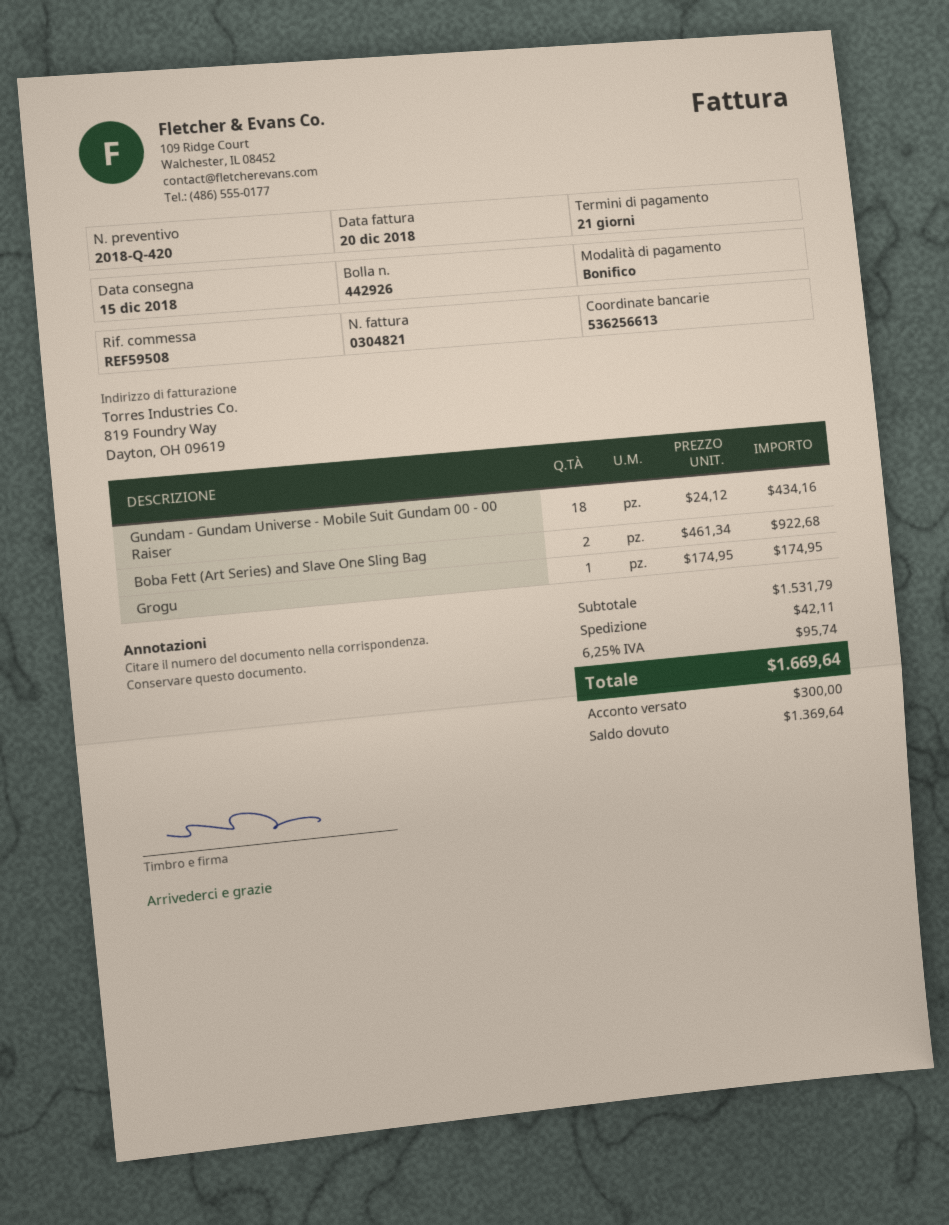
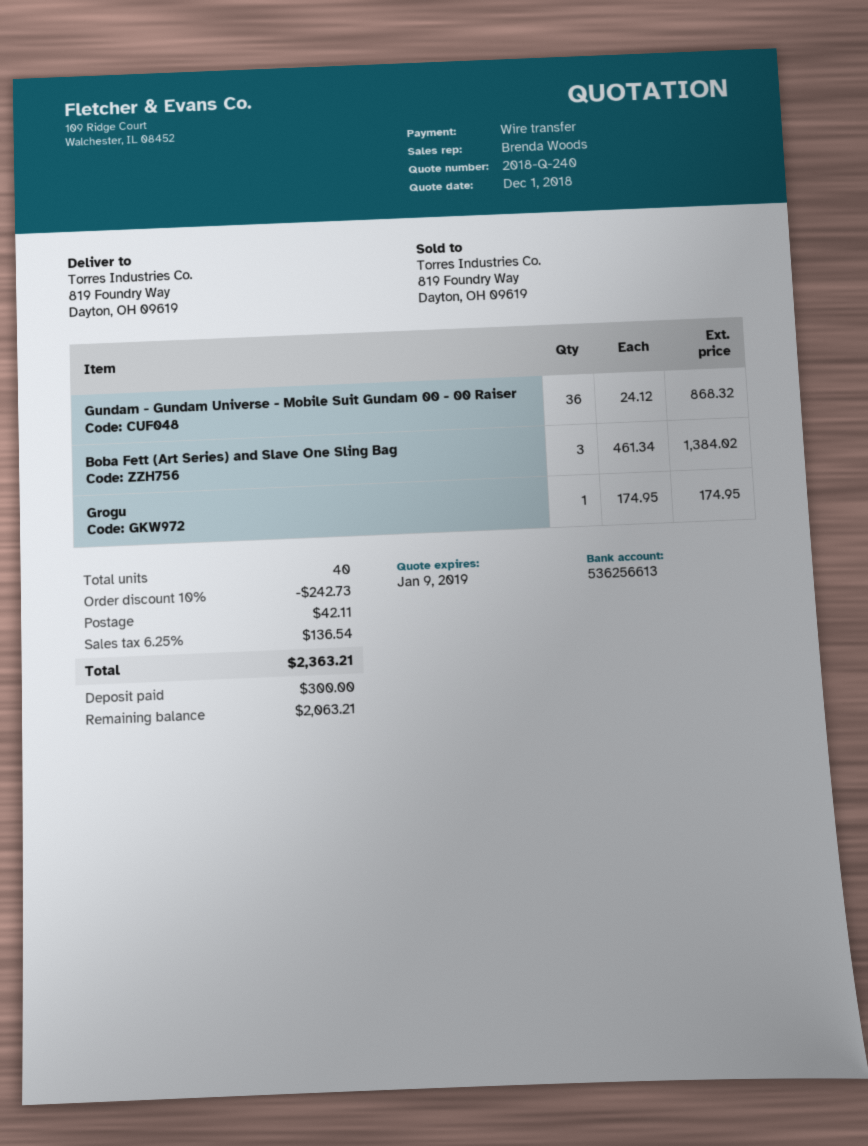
quote number: 2018-Q-420 -> 2018-Q-240
Gundam - Gundam Universe - Mobile Suit Gundam 00 - 00 Raiser: 18 x 24.12 = 434.16 -> 36 x 24.12 = 868.32
Boba Fett (Art Series) and Slave One Sling Bag: 2 x 461.34 = 922.68 -> 3 x 461.34 = 1384.02
discount: none -> 10% = 242.73
tax: 6.25% = 95.74 -> 6.25% = 136.54
total: 1669.64 -> 2363.21
balance: 1369.64 -> 2063.21

